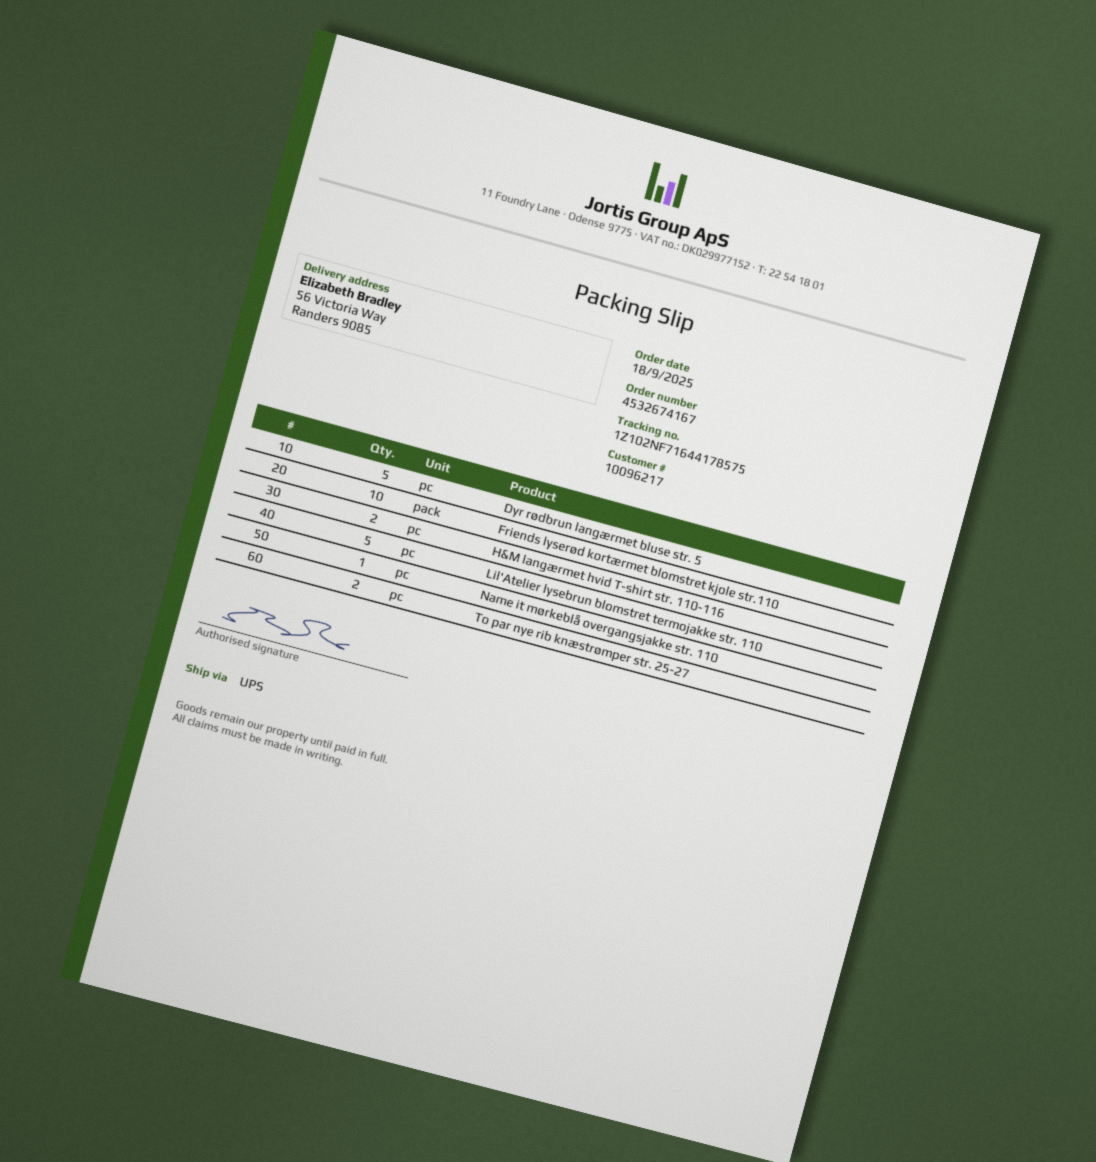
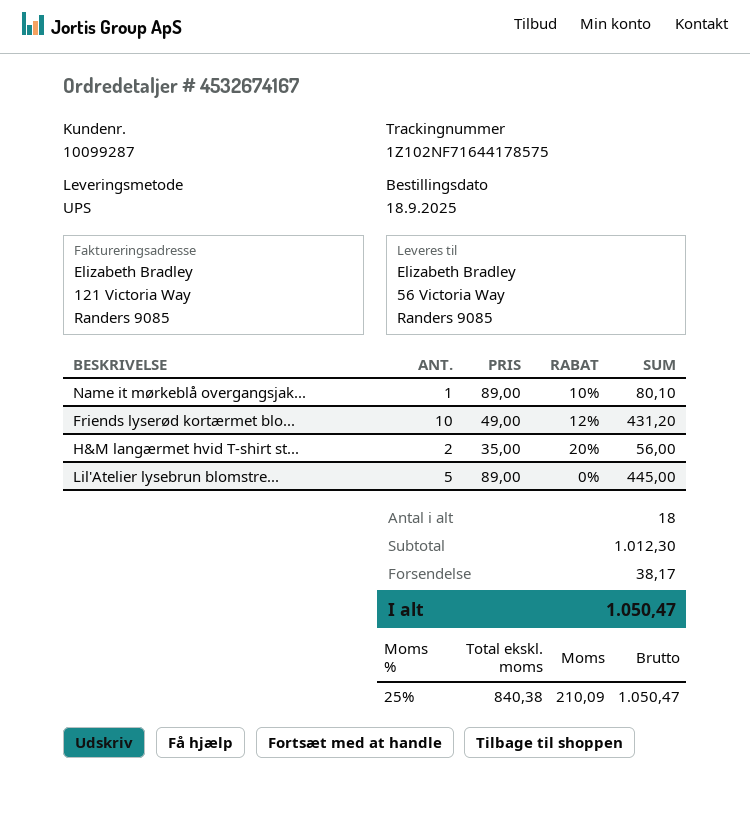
customer number: 10096217 -> 10099287
Dyr rødbrun langærmet bluse str. 5: 5 -> none
To par nye rib knæstrømper str. 25-27: 2 -> none

